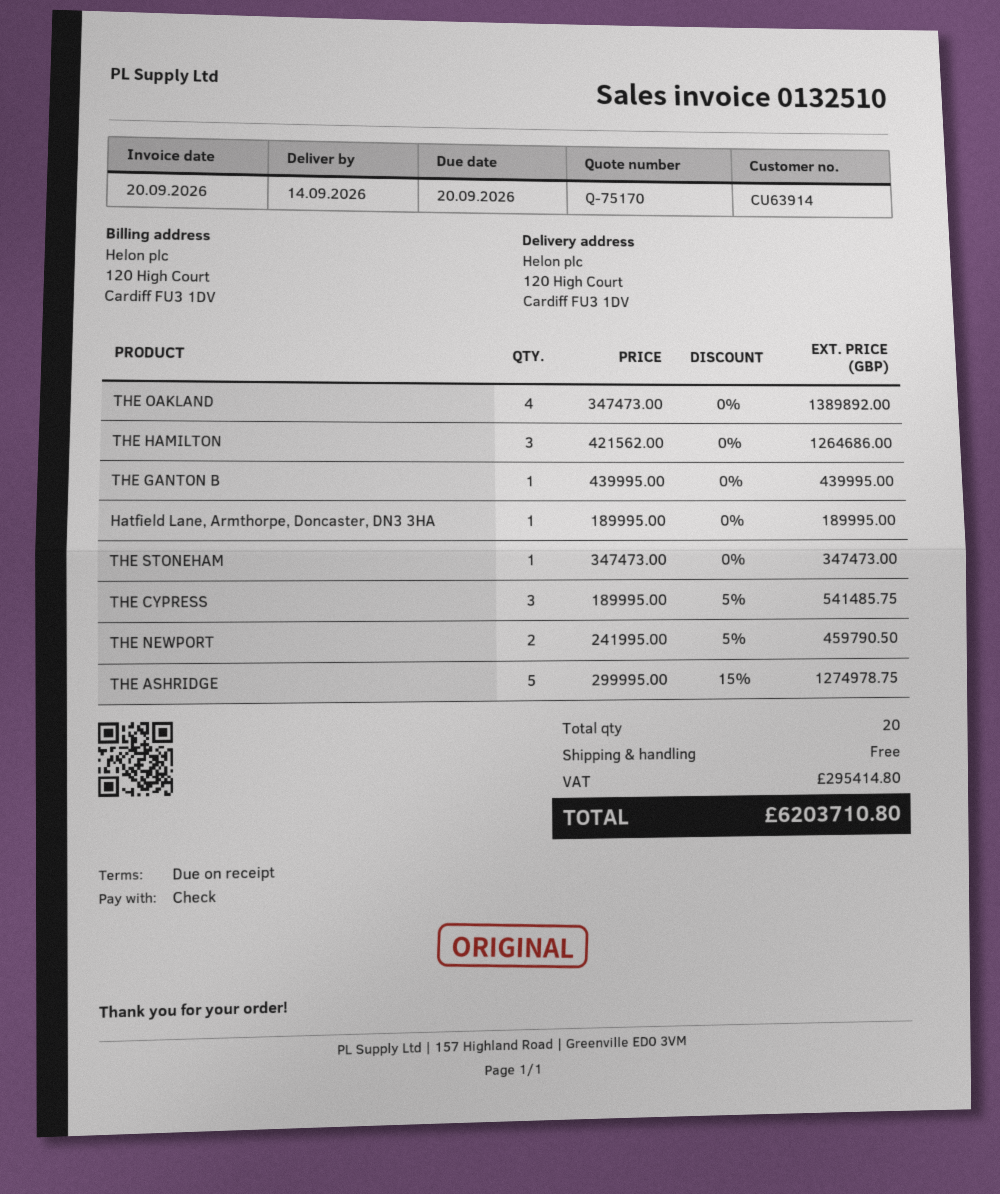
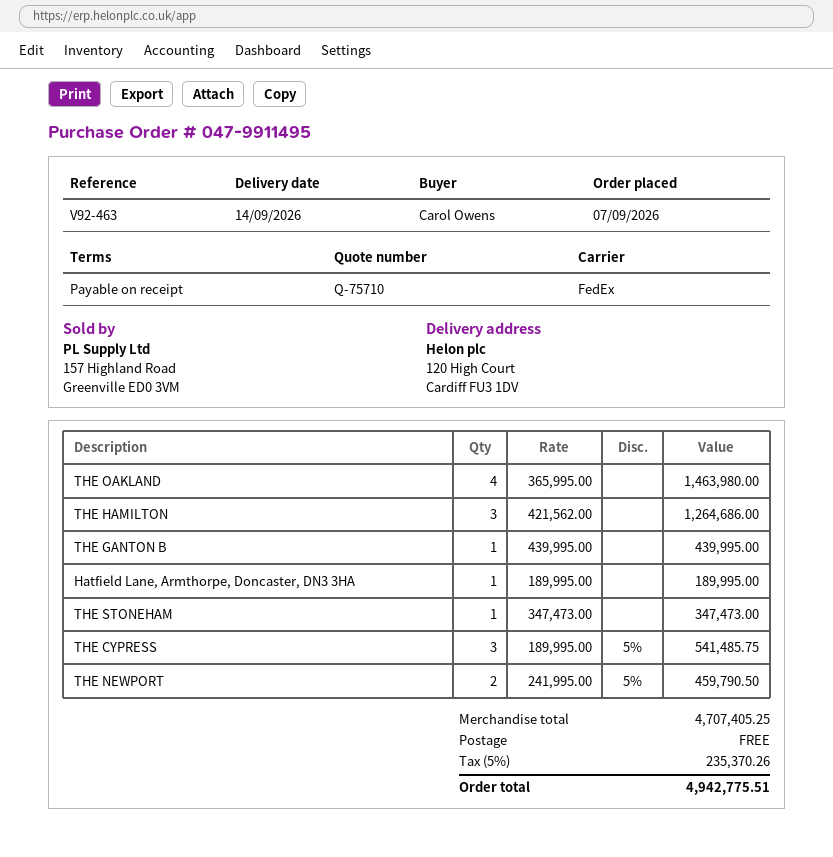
quote number: Q-75170 -> Q-75710
THE OAKLAND: 4 x 347473.00 = 1389892.00 -> 4 x 365995.00 = 1463980.00
THE ASHRIDGE: 5 x 299995.00 - 15% = 1274978.75 -> none
tax: 295414.80 -> 235370.26
total: 6203710.80 -> 4942775.51

